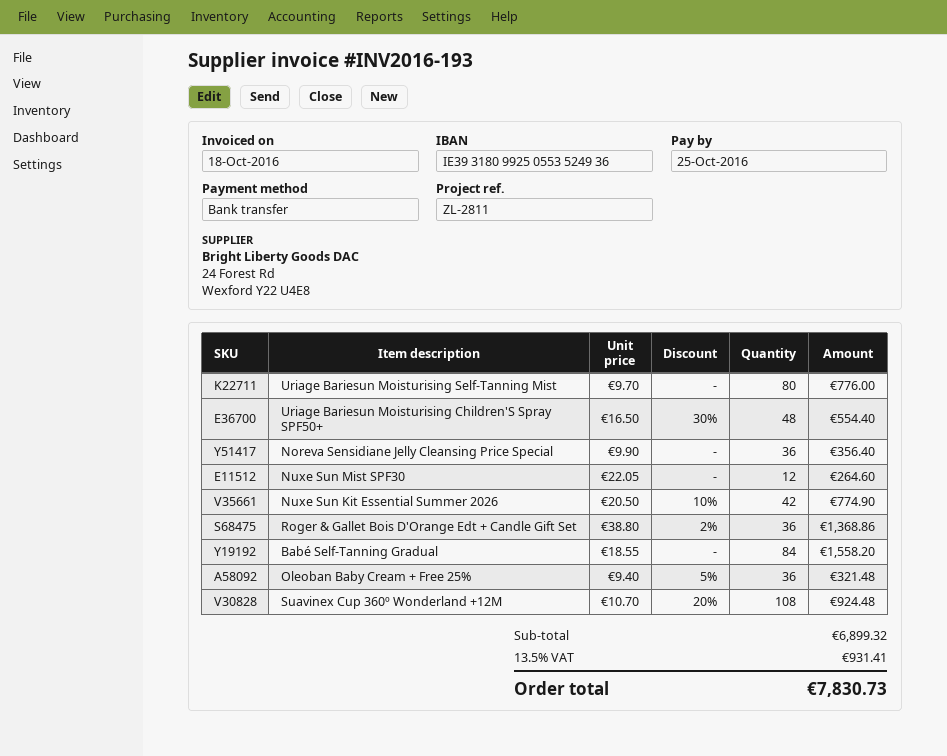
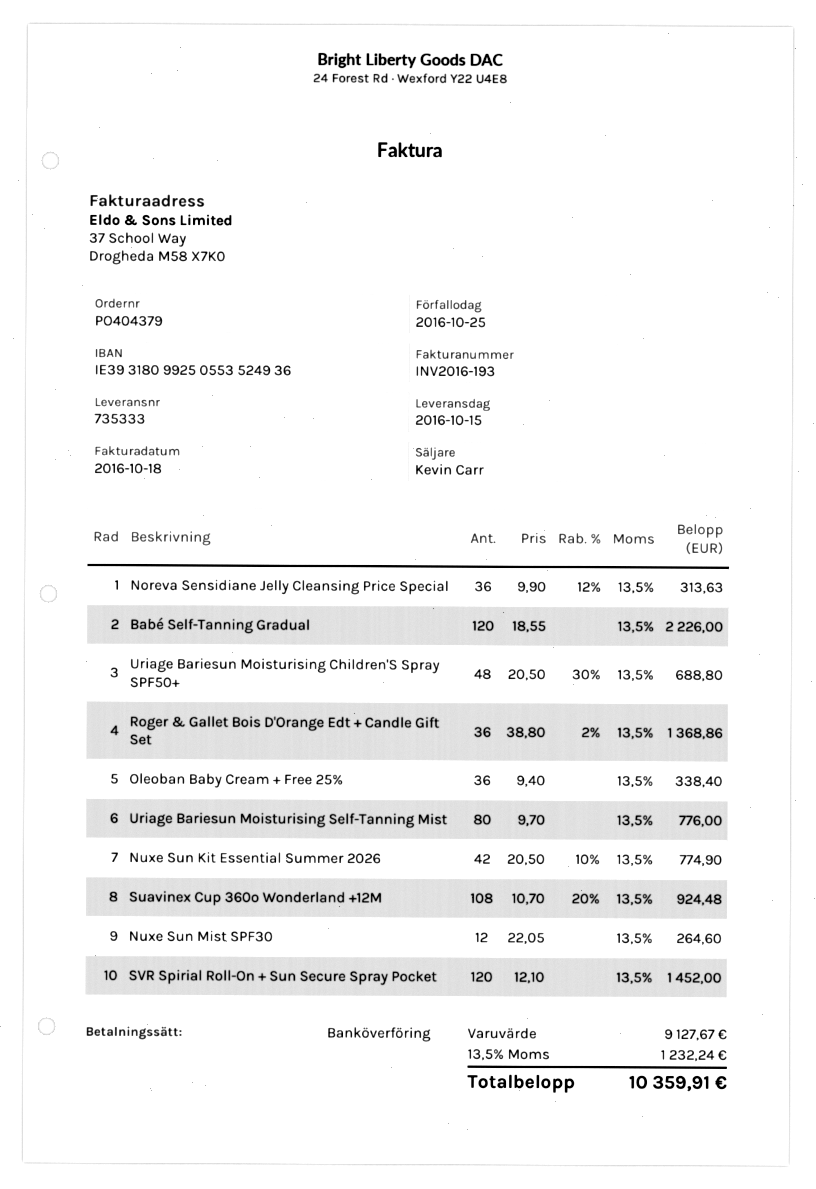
Uriage Bariesun Moisturising Children'S Spray SPF50+: 48 x 16.50 - 30% = 554.40 -> 48 x 20.50 - 30% = 688.80
Noreva Sensidiane Jelly Cleansing Price Special: 36 x 9.90 = 356.40 -> 36 x 9.90 - 12% = 313.63
Babé Self-Tanning Gradual: 84 x 18.55 = 1558.20 -> 120 x 18.55 = 2226.00
Oleoban Baby Cream + Free 25%: 36 x 9.40 - 5% = 321.48 -> 36 x 9.40 = 338.40
SVR Spirial Roll-On + Sun Secure Spray Pocket: none -> 120 x 12.10 = 1452.00
subtotal: 6899.32 -> 9127.67
tax: 13.5% = 931.41 -> 13.5% = 1232.24
total: 7830.73 -> 10359.91

